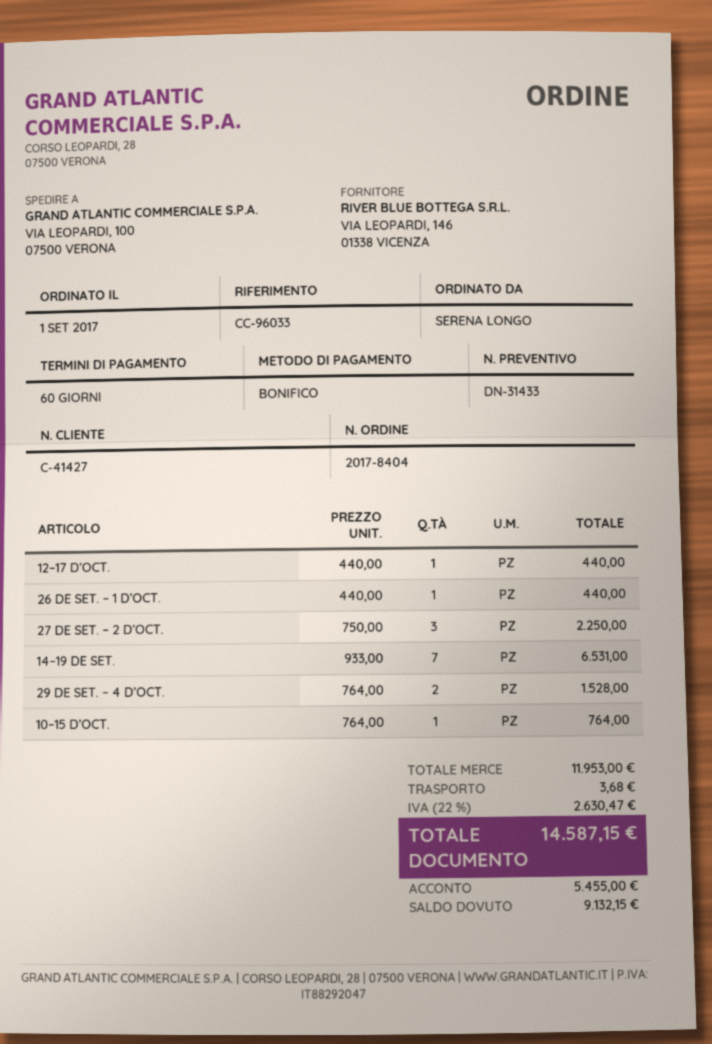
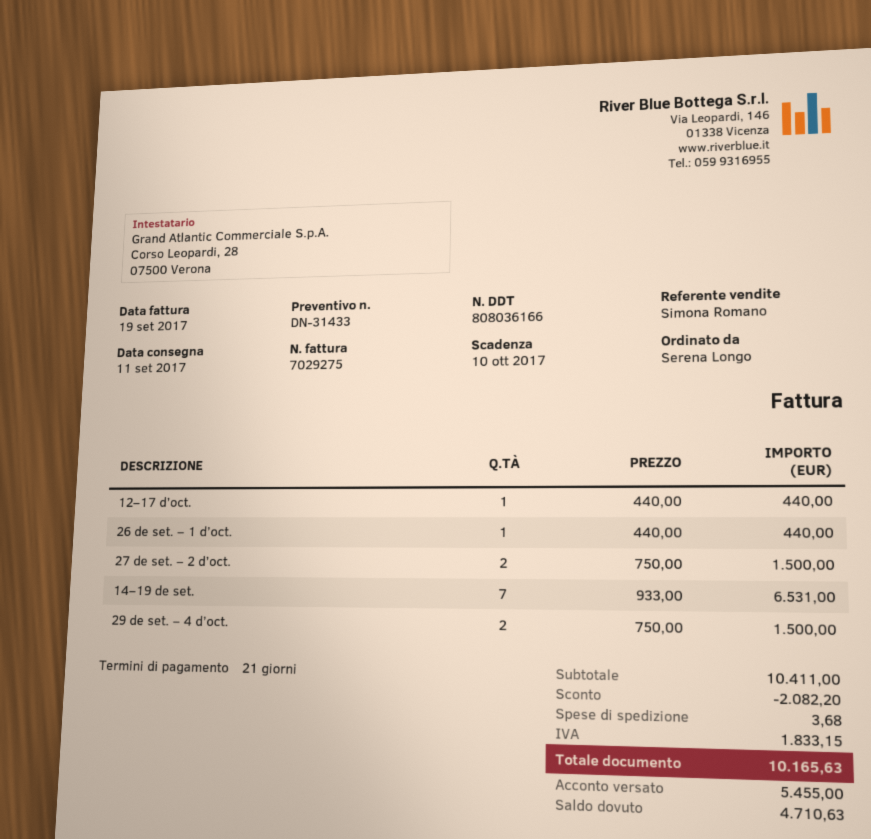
payment terms: 60 days -> 21 days
27 DE SET. – 2 D’OCT.: 3 x 750.00 = 2250.00 -> 2 x 750.00 = 1500.00
29 DE SET. – 4 D’OCT.: 2 x 764.00 = 1528.00 -> 2 x 750.00 = 1500.00
10–15 D’OCT.: 1 x 764.00 = 764.00 -> none
subtotal: 11953.00 -> 10411.00
discount: none -> 2082.20
tax: 2630.47 -> 1833.15
total: 14587.15 -> 10165.63
balance: 9132.15 -> 4710.63

